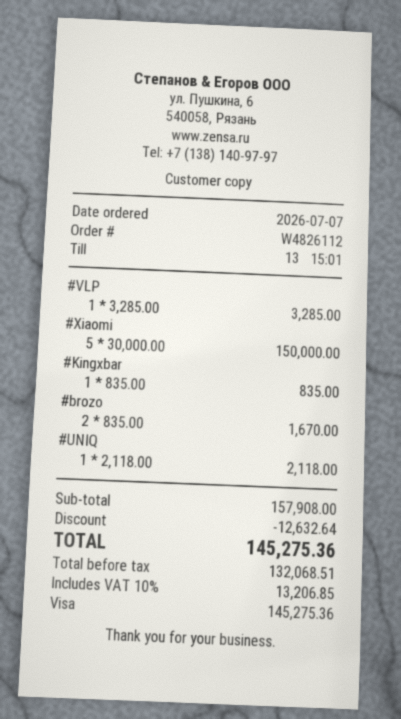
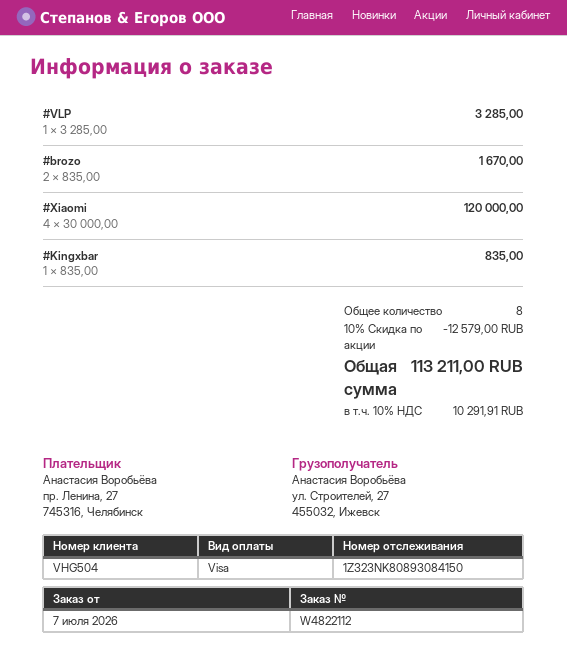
order number: W4826112 -> W4822112
#Xiaomi: 5 x 30000.00 = 150000.00 -> 4 x 30000.00 = 120000.00
#UNIQ: 1 x 2118.00 = 2118.00 -> none
discount: 12632.64 -> 12579.00
tax: 10% = 13206.85 -> 10% = 10291.91
total: 145275.36 -> 113211.00

